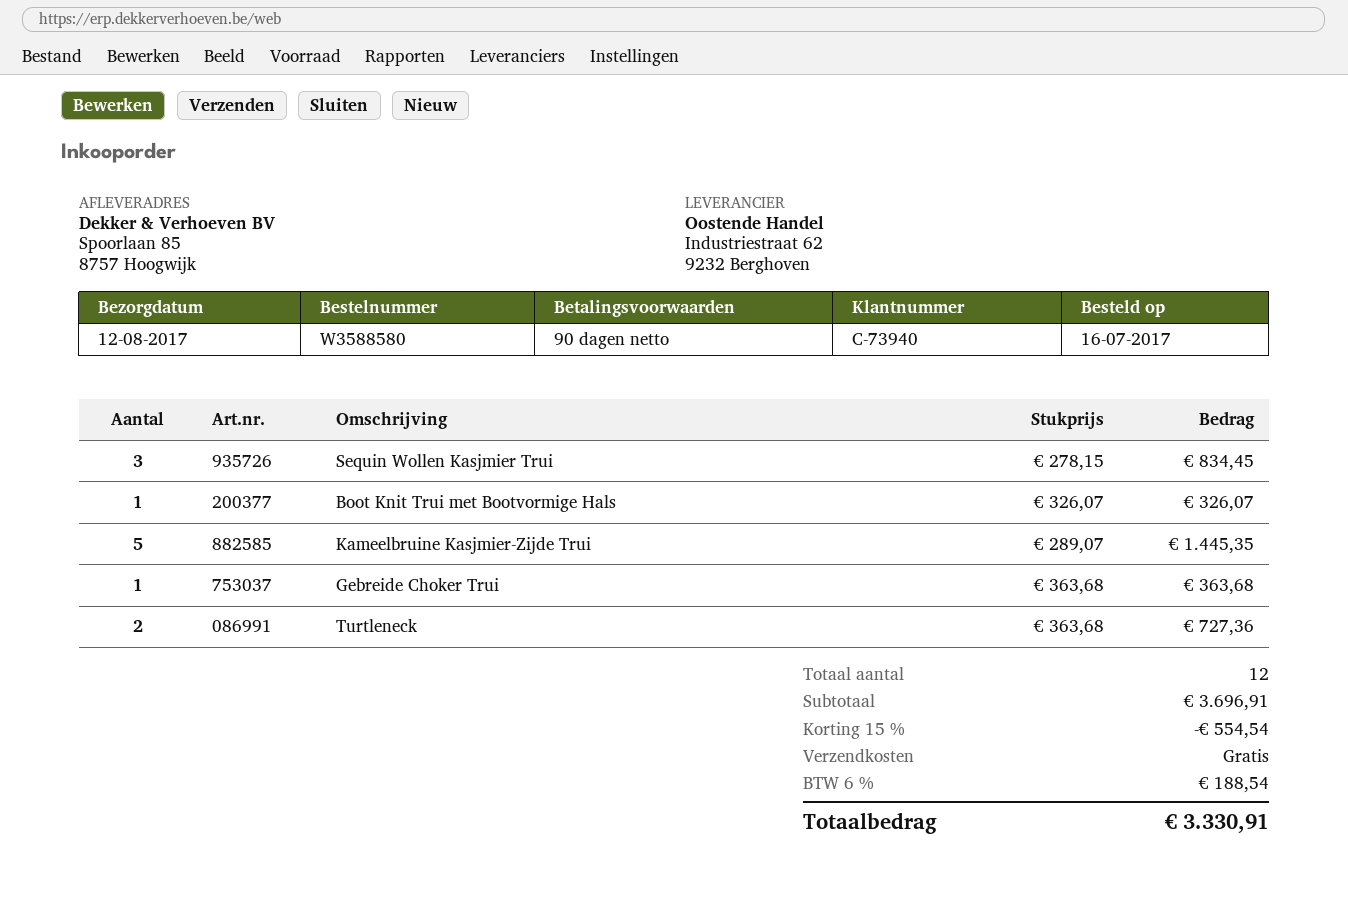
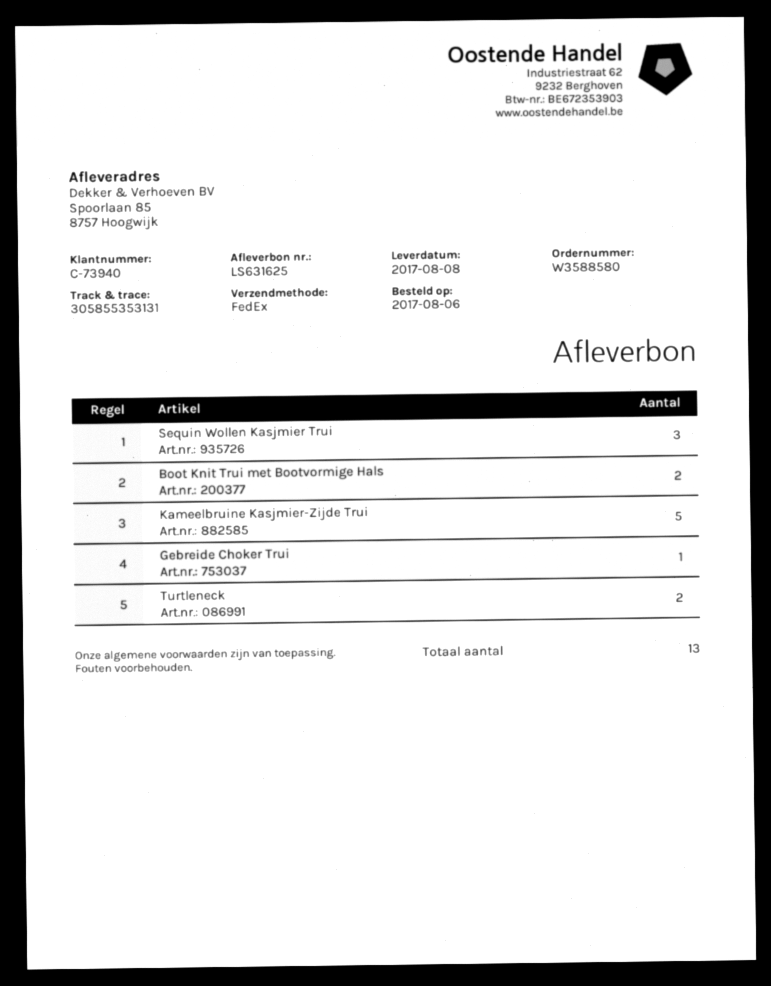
order date: 2017-07-16 -> 2017-08-06
delivery date: 2017-08-12 -> 2017-08-08
Boot Knit Trui met Bootvormige Hals: 1 -> 2
total quantity: 12 -> 13

